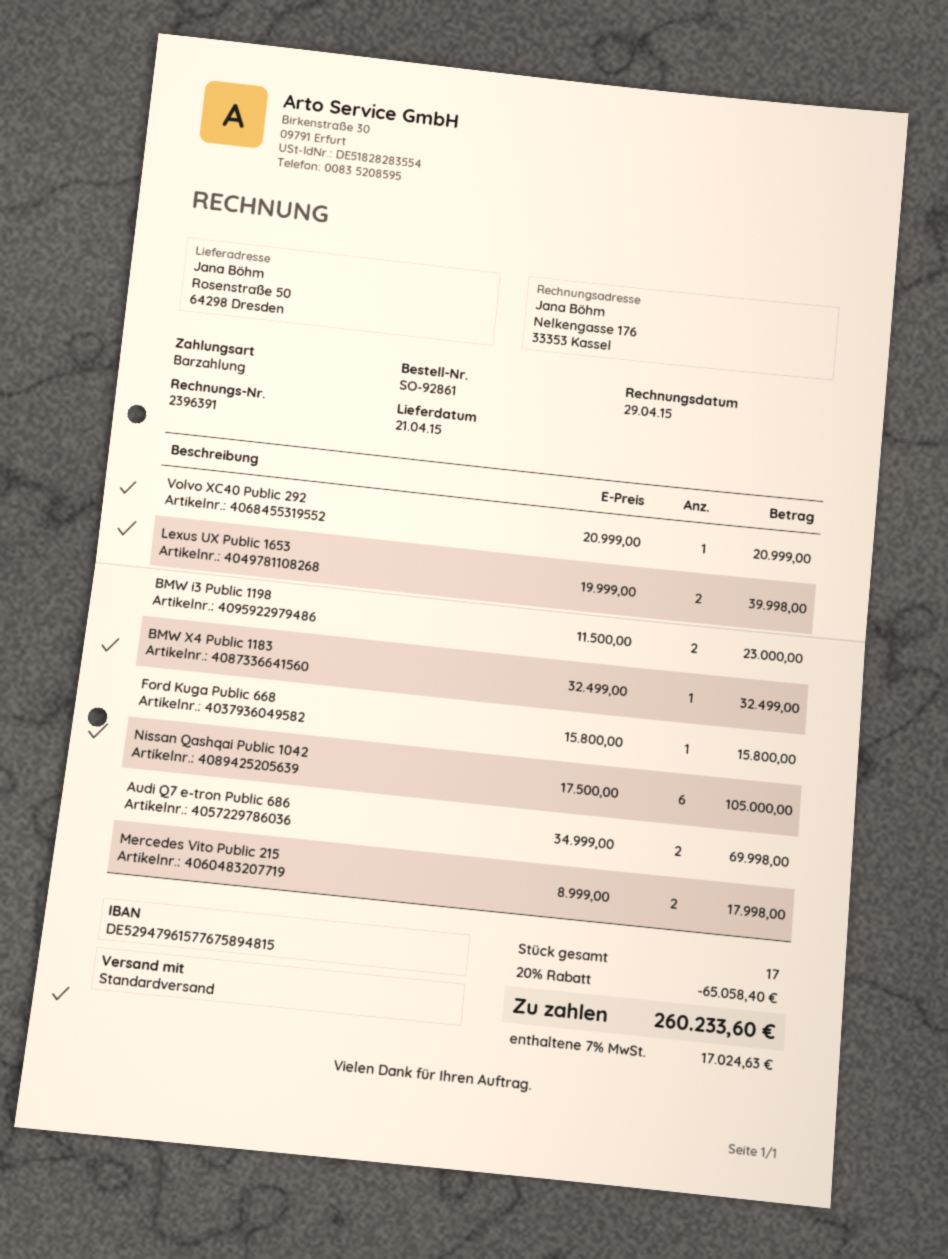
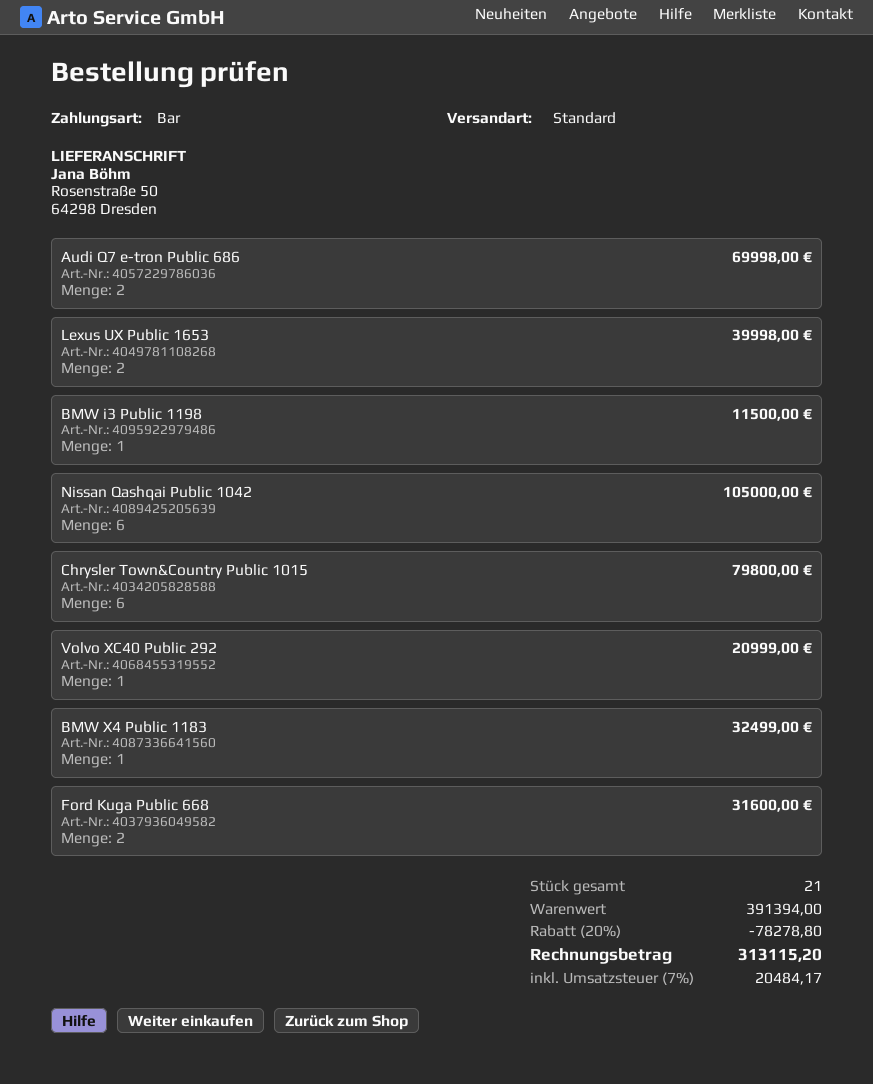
BMW i3 Public 1198: 2 for 23000.00 -> 1 for 11500.00
Ford Kuga Public 668: 1 for 15800.00 -> 2 for 31600.00
Mercedes Vito Public 215: 2 for 17998.00 -> none
Chrysler Town&Country Public 1015: none -> 6 for 79800.00
total quantity: 17 -> 21
discount: 20% = 65058.40 -> 20% = 78278.80
tax: 7% = 17024.63 -> 7% = 20484.17
total: 260233.60 -> 313115.20

